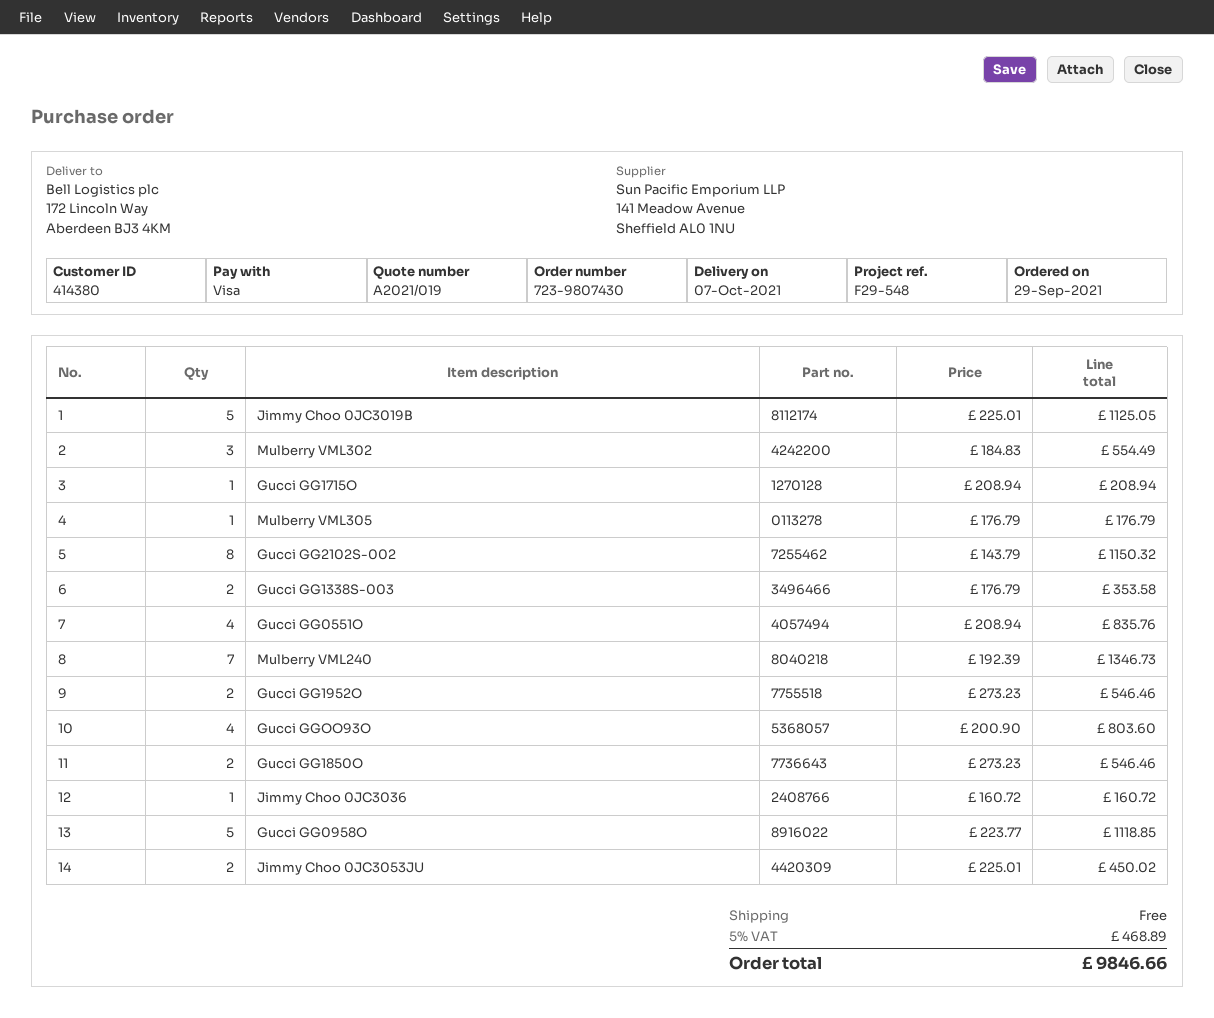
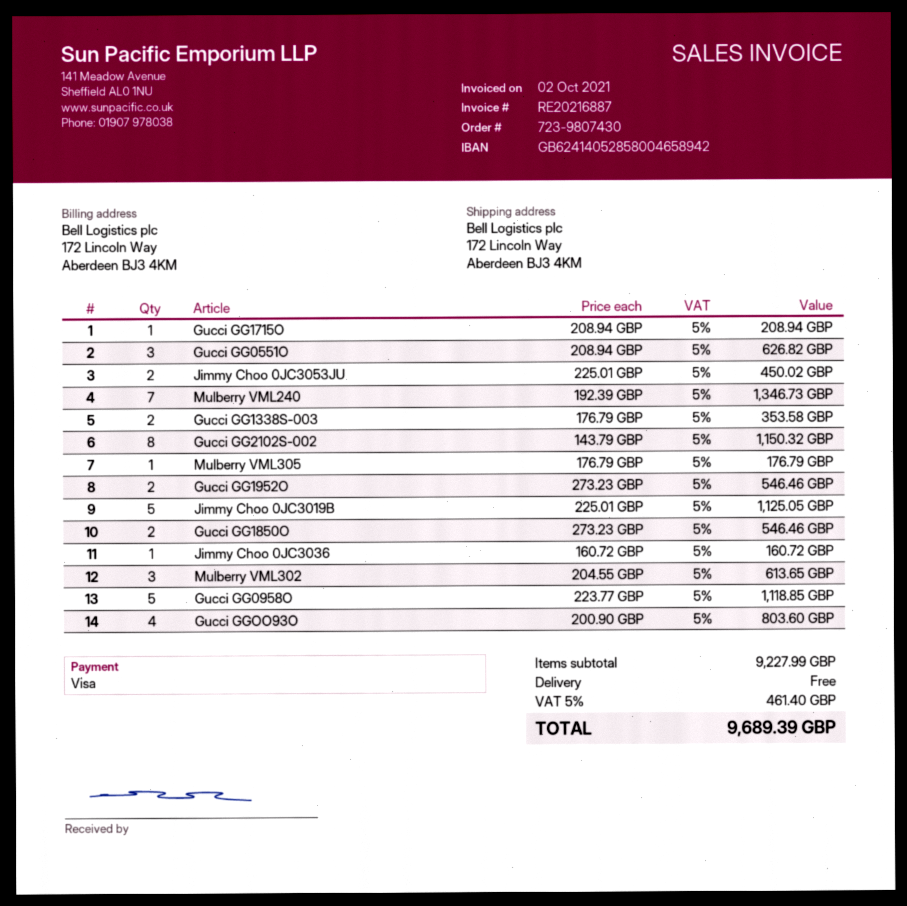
Mulberry VML302: 3 x 184.83 = 554.49 -> 3 x 204.55 = 613.65
Gucci GG0551O: 4 x 208.94 = 835.76 -> 3 x 208.94 = 626.82
tax: 5% = 468.89 -> 5% = 461.40
total: 9846.66 -> 9689.39

